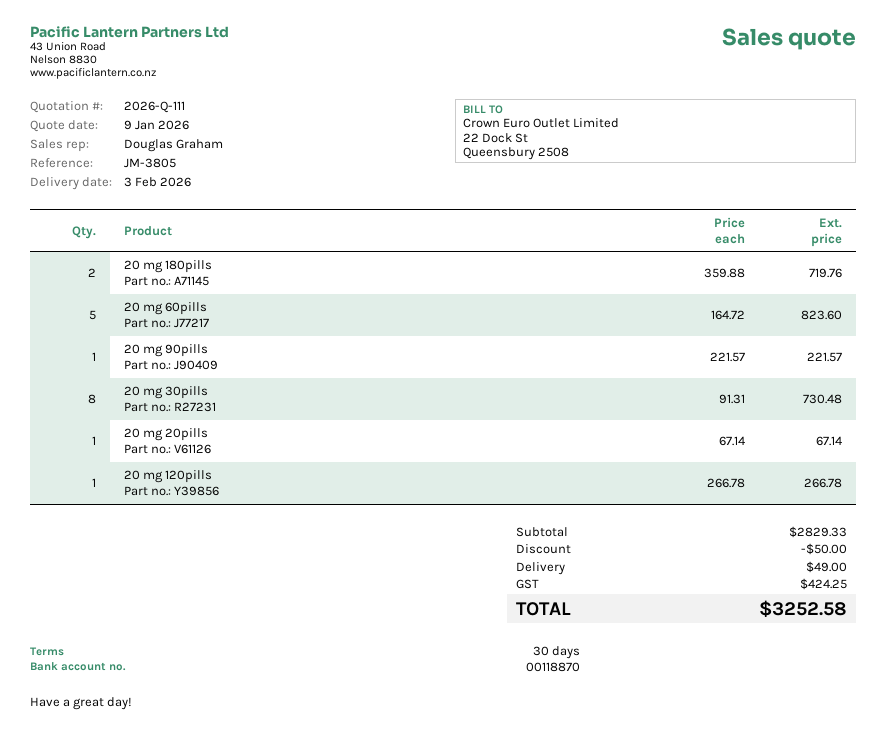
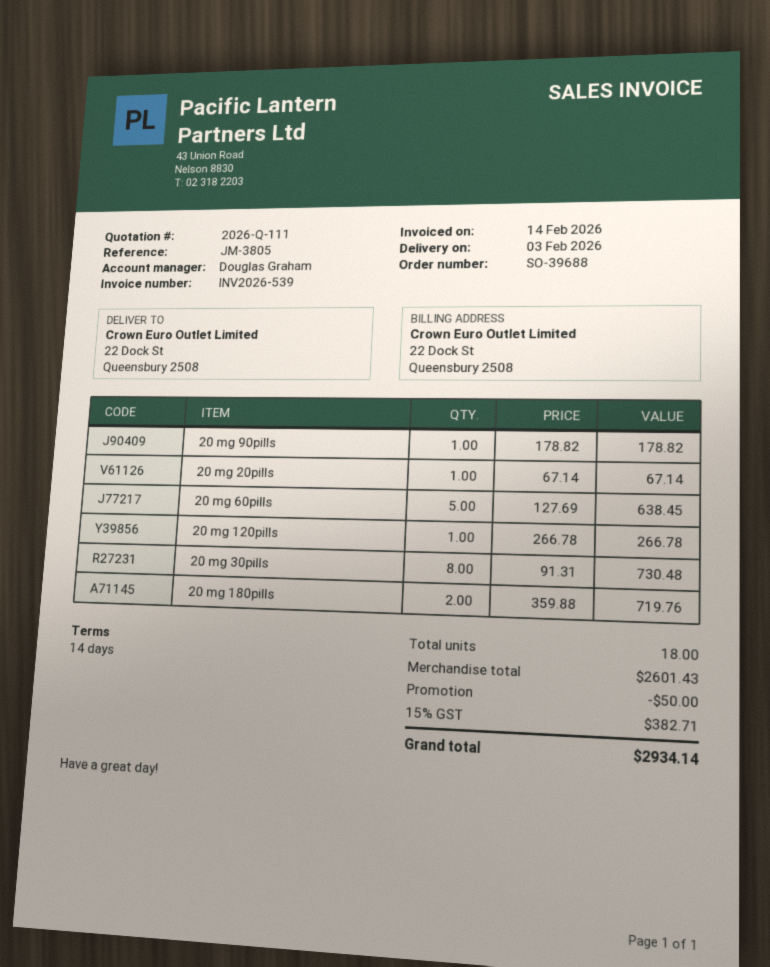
payment terms: 30 days -> 14 days
20 mg 60pills: 5 x 164.72 = 823.60 -> 5 x 127.69 = 638.45
20 mg 90pills: 1 x 221.57 = 221.57 -> 1 x 178.82 = 178.82
subtotal: 2829.33 -> 2601.43
shipping: 49.00 -> none
tax: 424.25 -> 382.71
total: 3252.58 -> 2934.14

